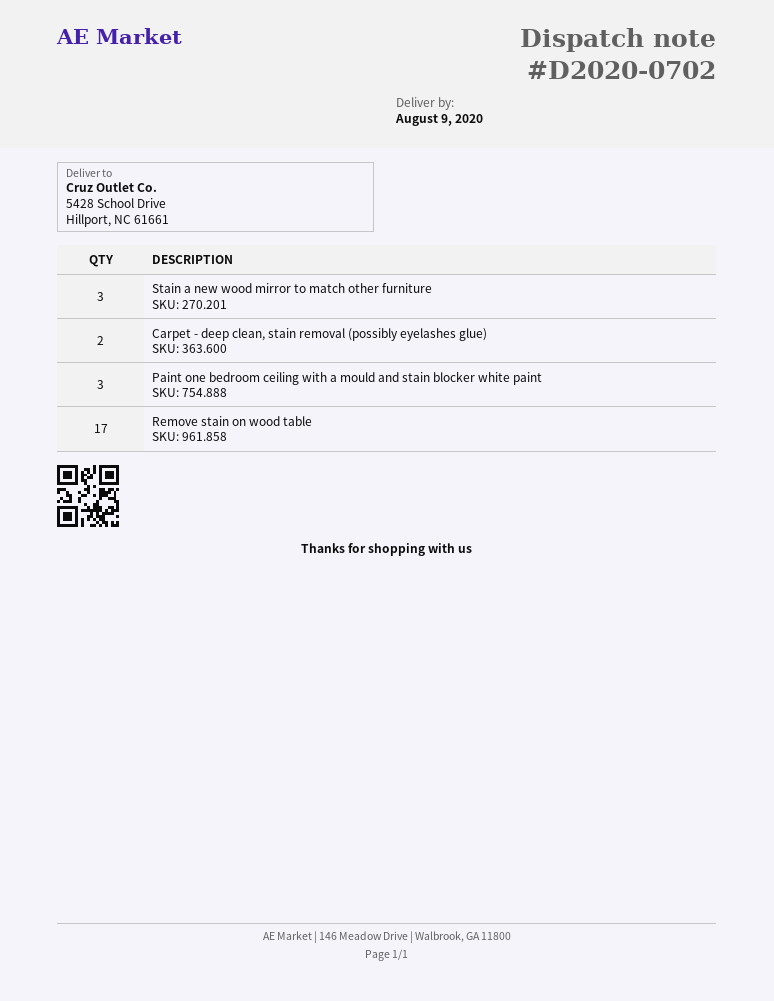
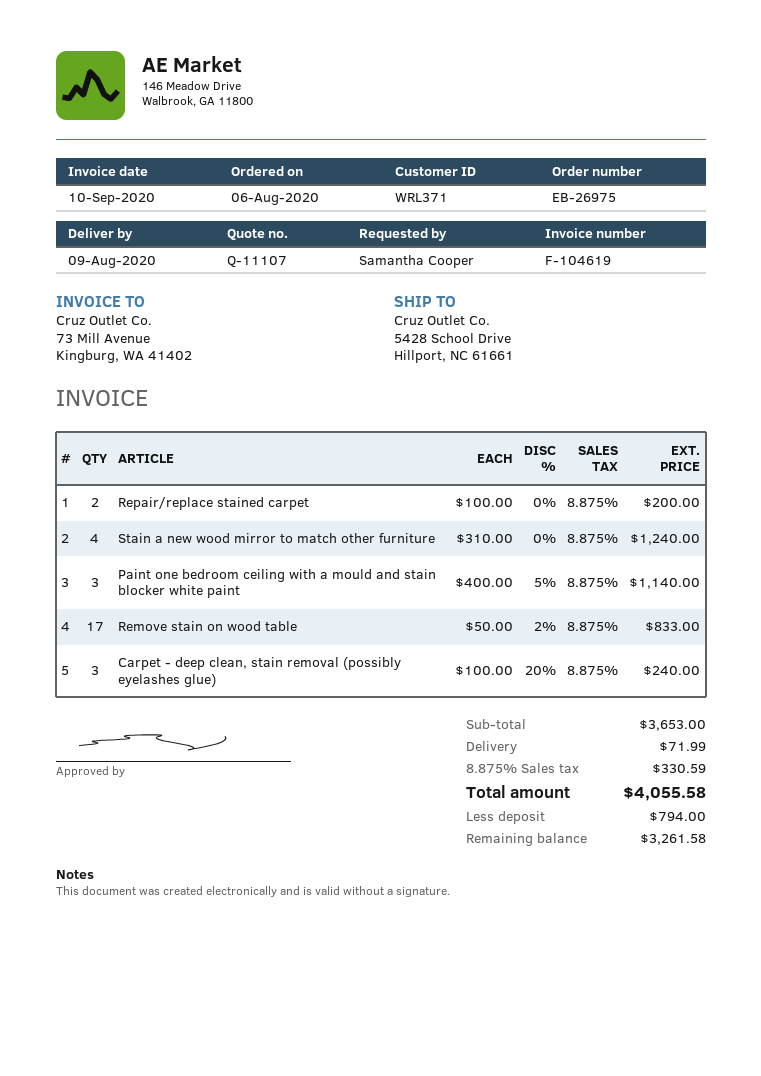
Stain a new wood mirror to match other furniture: 3 -> 4
Carpet - deep clean, stain removal (possibly eyelashes glue): 2 -> 3
Repair/replace stained carpet: none -> 2

